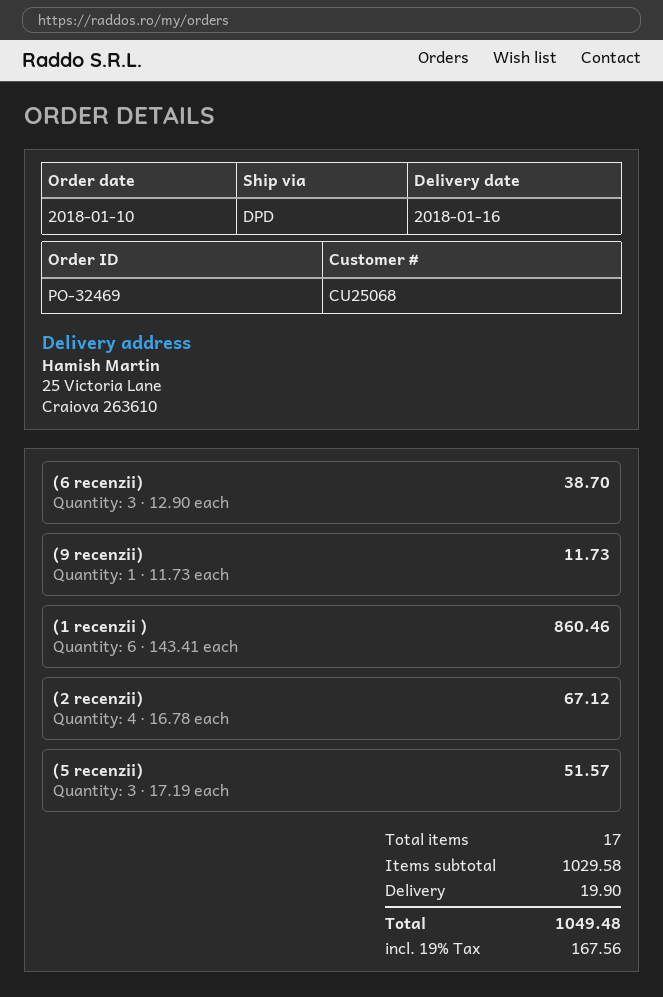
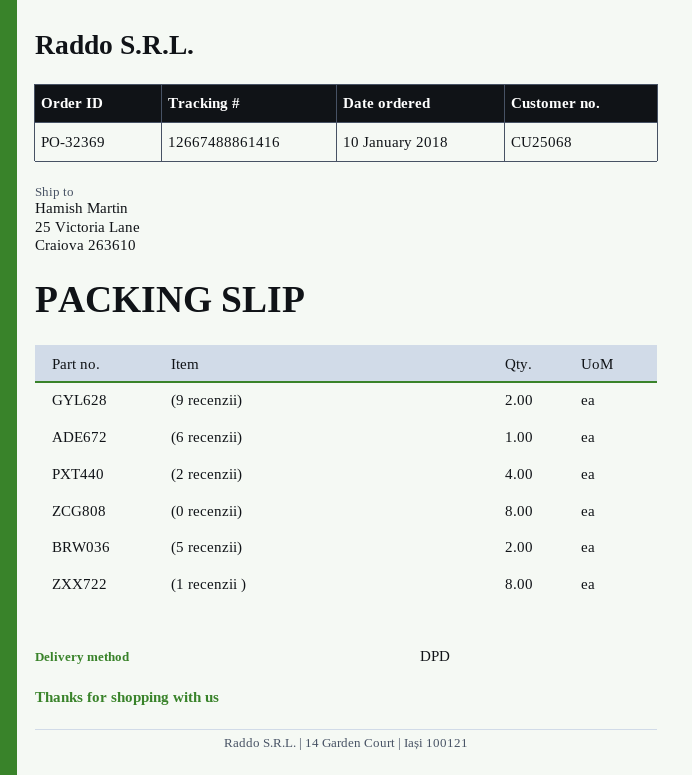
order number: PO-32469 -> PO-32369
(6 recenzii): 3 -> 1
(9 recenzii): 1 -> 2
(1 recenzii ): 6 -> 8
(5 recenzii): 3 -> 2
(0 recenzii): none -> 8

